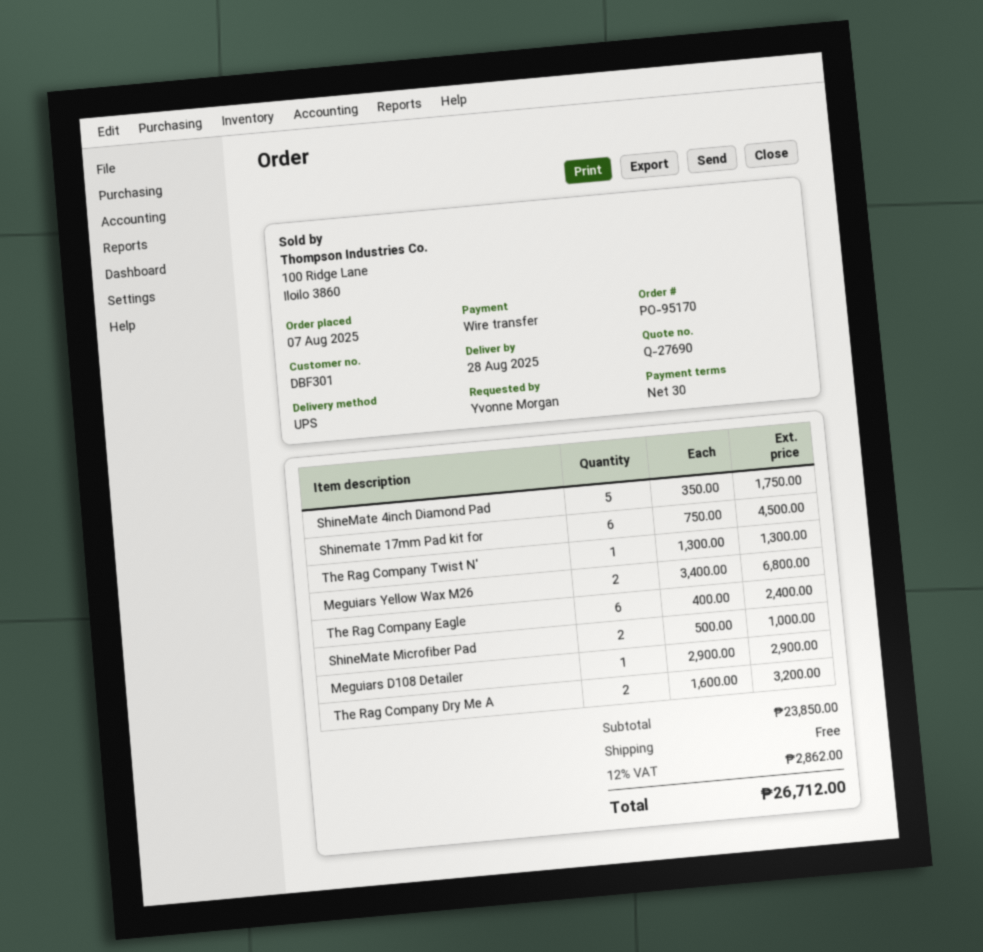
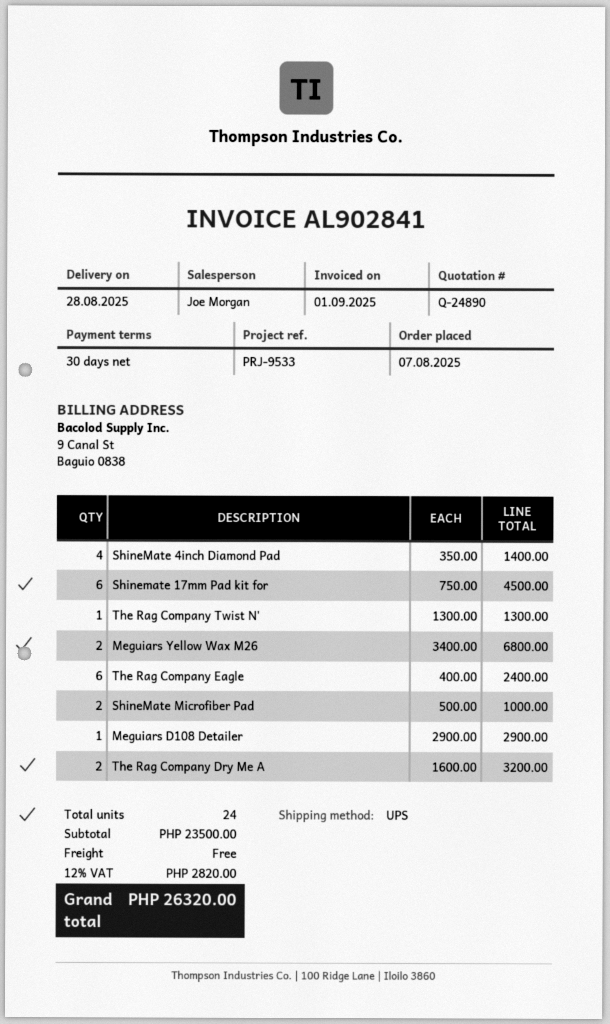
quote number: Q-27690 -> Q-24890
ShineMate 4inch Diamond Pad: 5 x 350.00 = 1750.00 -> 4 x 350.00 = 1400.00
subtotal: 23850.00 -> 23500.00
tax: 12% = 2862.00 -> 12% = 2820.00
total: 26712.00 -> 26320.00

